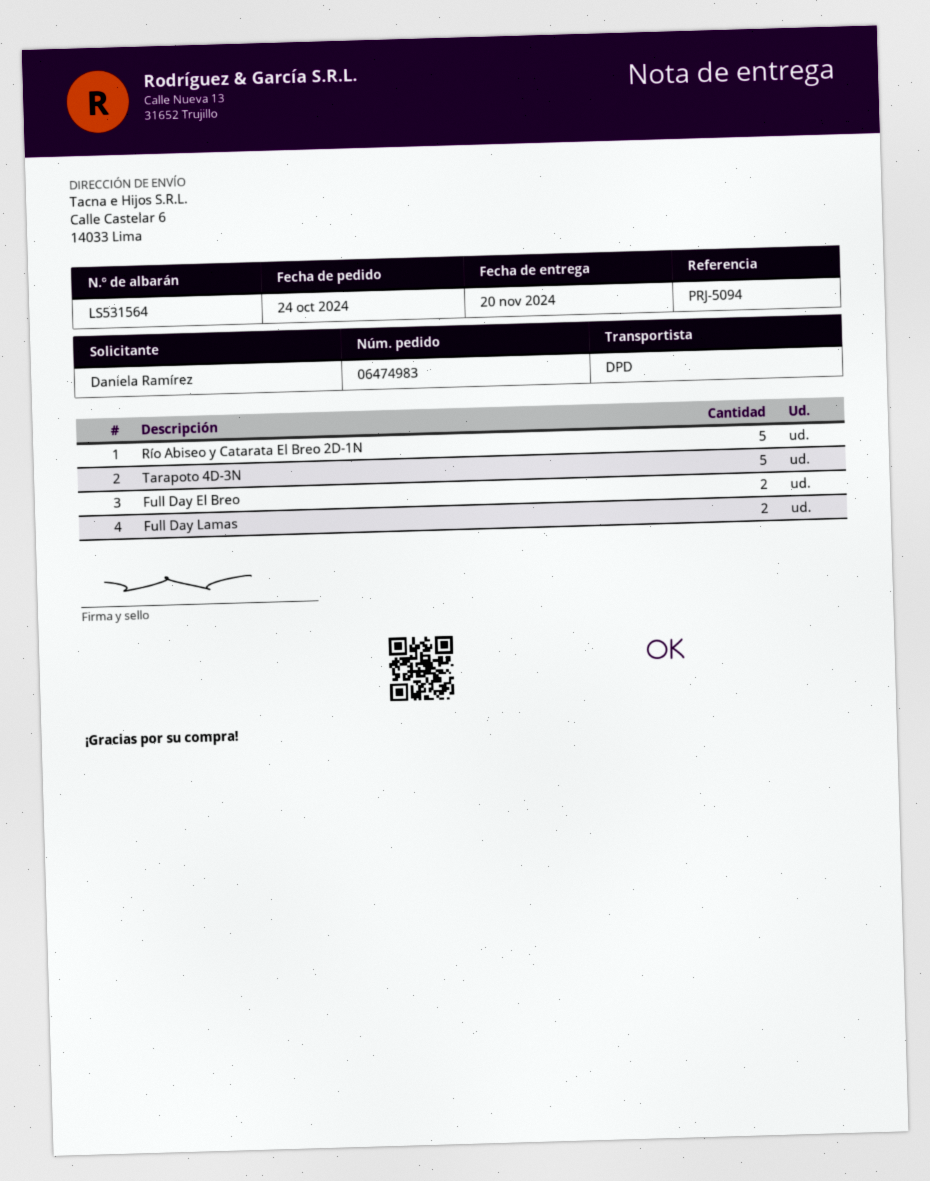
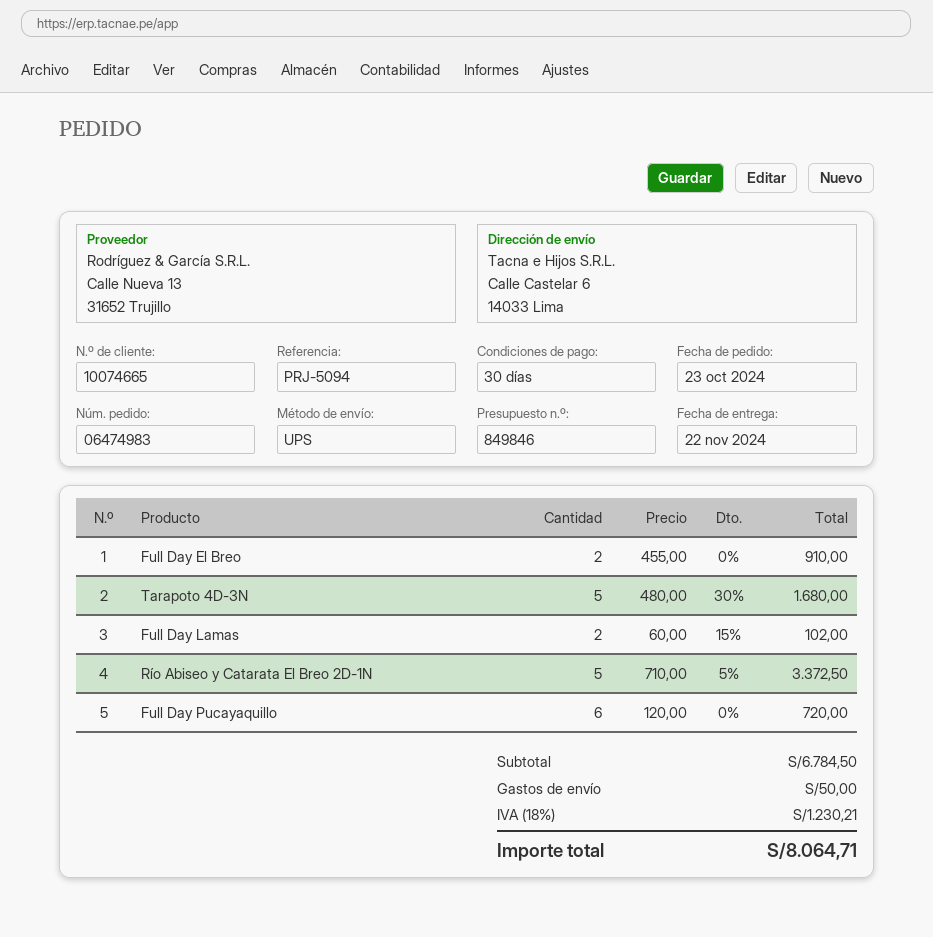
order date: 2024-10-24 -> 2024-10-23
delivery date: 2024-11-20 -> 2024-11-22
shipping method: DPD -> UPS
Full Day Pucayaquillo: none -> 6

